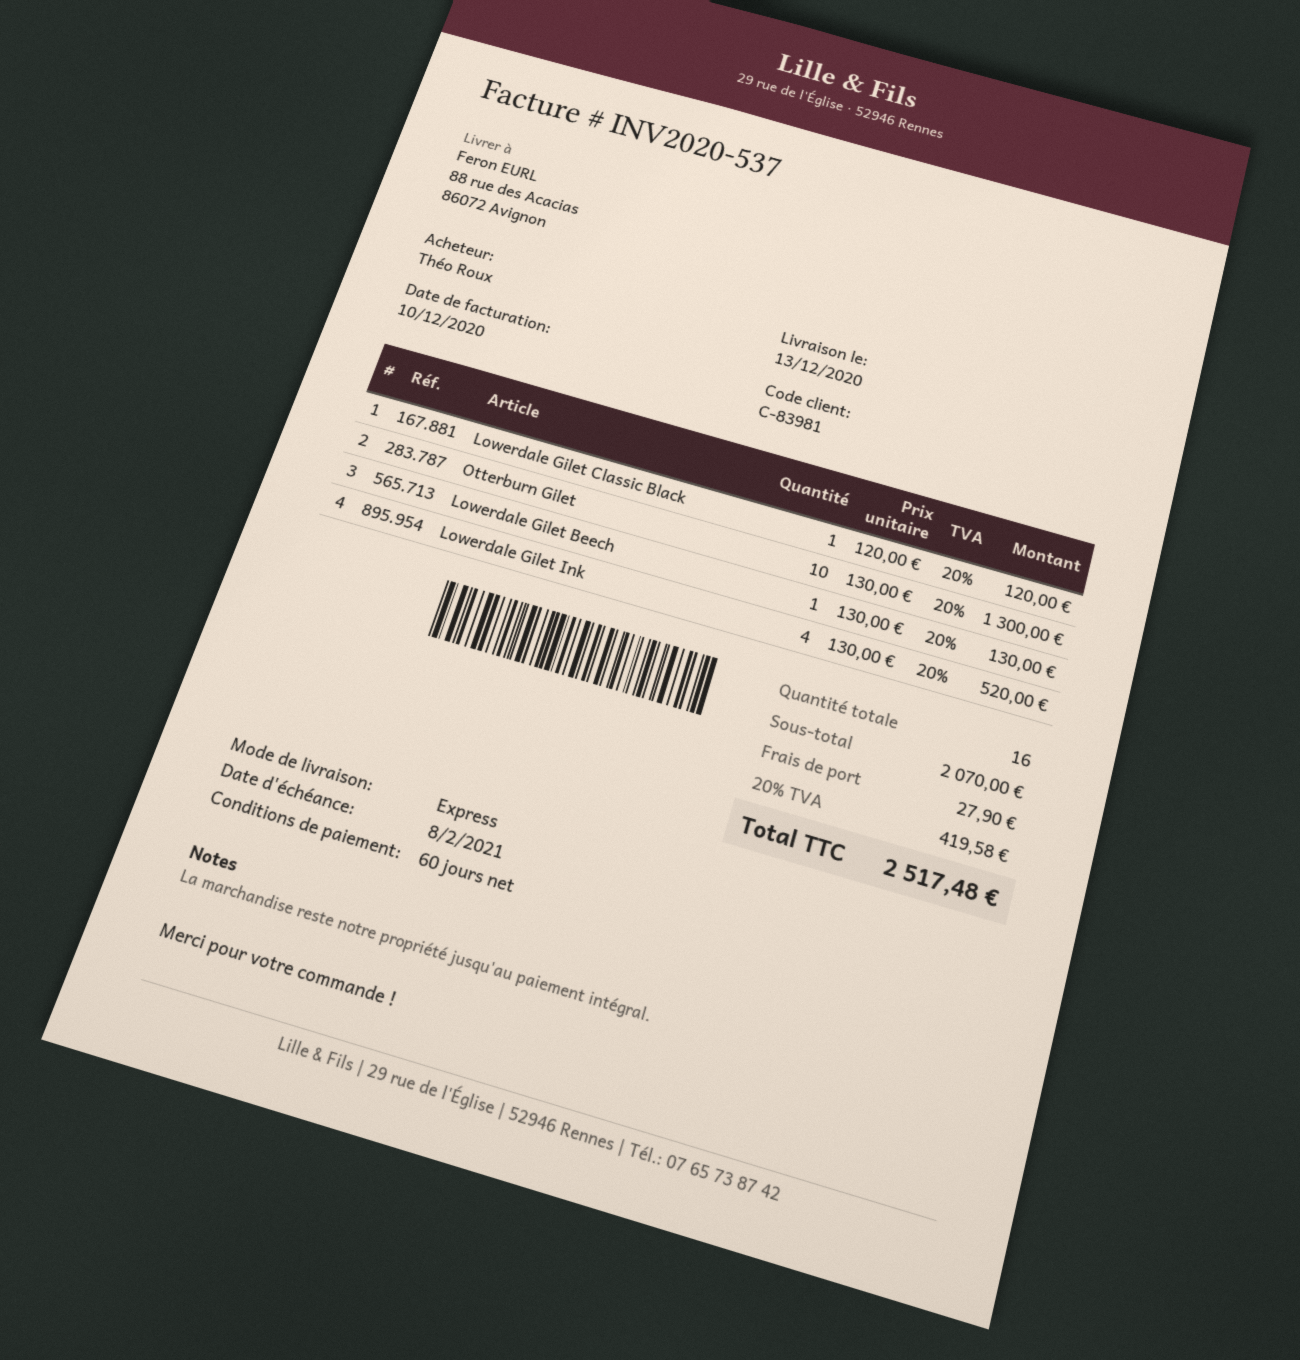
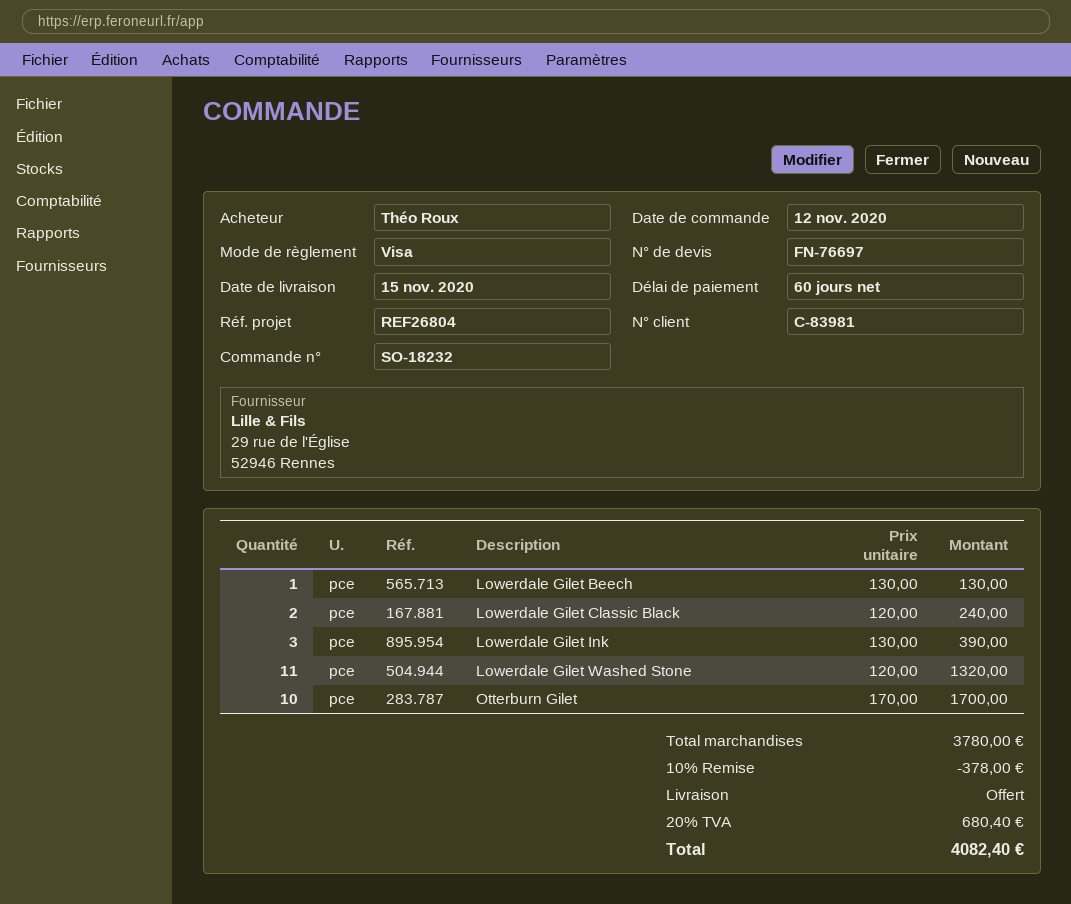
delivery date: 2020-12-13 -> 2020-11-15
Lowerdale Gilet Classic Black: 1 x 120.00 = 120.00 -> 2 x 120.00 = 240.00
Otterburn Gilet: 10 x 130.00 = 1300.00 -> 10 x 170.00 = 1700.00
Lowerdale Gilet Ink: 4 x 130.00 = 520.00 -> 3 x 130.00 = 390.00
Lowerdale Gilet Washed Stone: none -> 11 x 120.00 = 1320.00
subtotal: 2070.00 -> 3780.00
discount: none -> 10% = 378.00
shipping: 27.90 -> 0.00
tax: 20% = 419.58 -> 20% = 680.40
total: 2517.48 -> 4082.40

